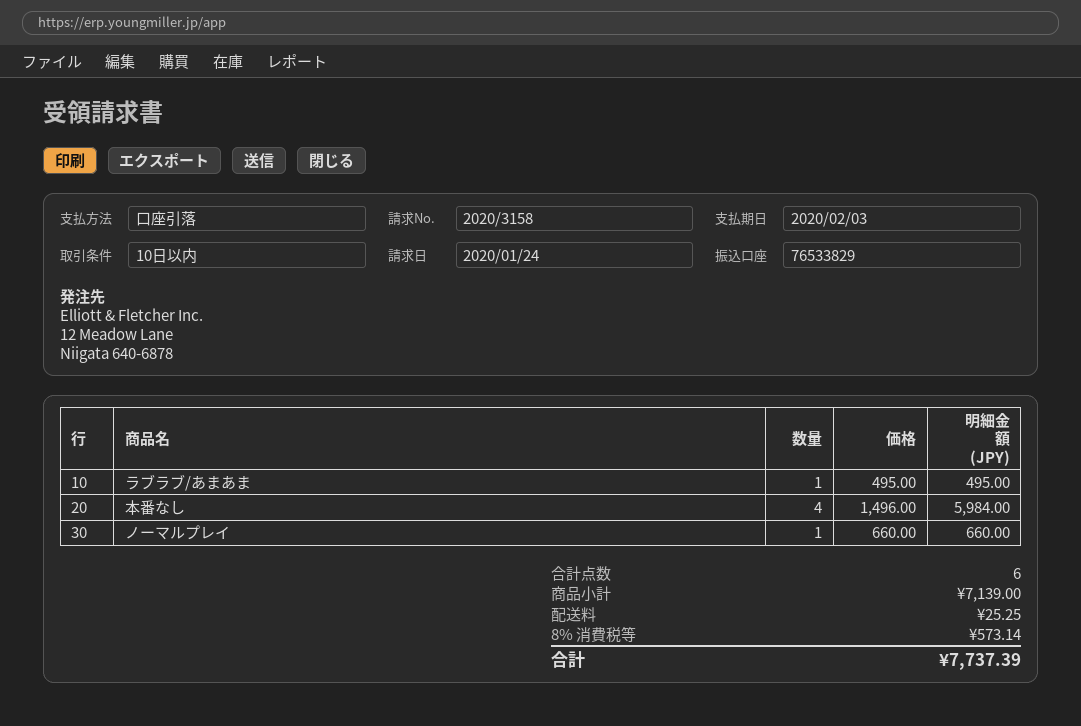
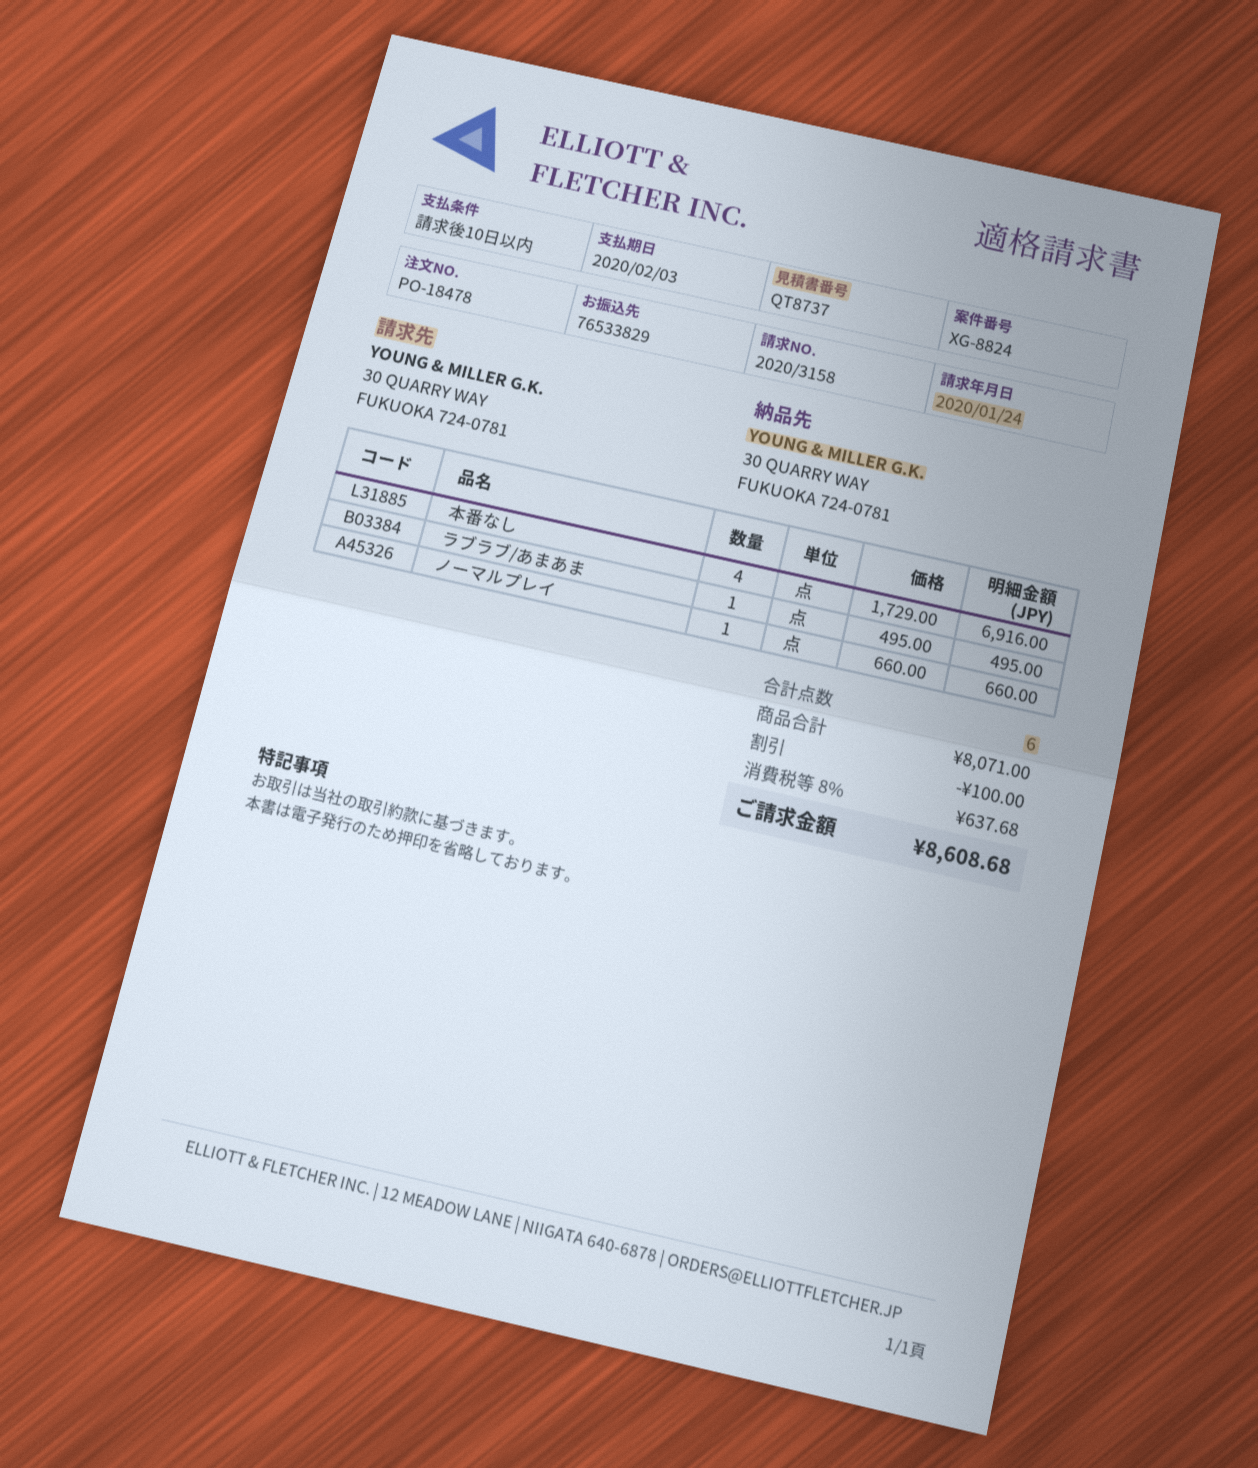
本番なし: 4 x 1496.00 = 5984.00 -> 4 x 1729.00 = 6916.00
subtotal: 7139.00 -> 8071.00
discount: none -> 100.00
shipping: 25.25 -> none
tax: 8% = 573.14 -> 8% = 637.68
total: 7737.39 -> 8608.68

